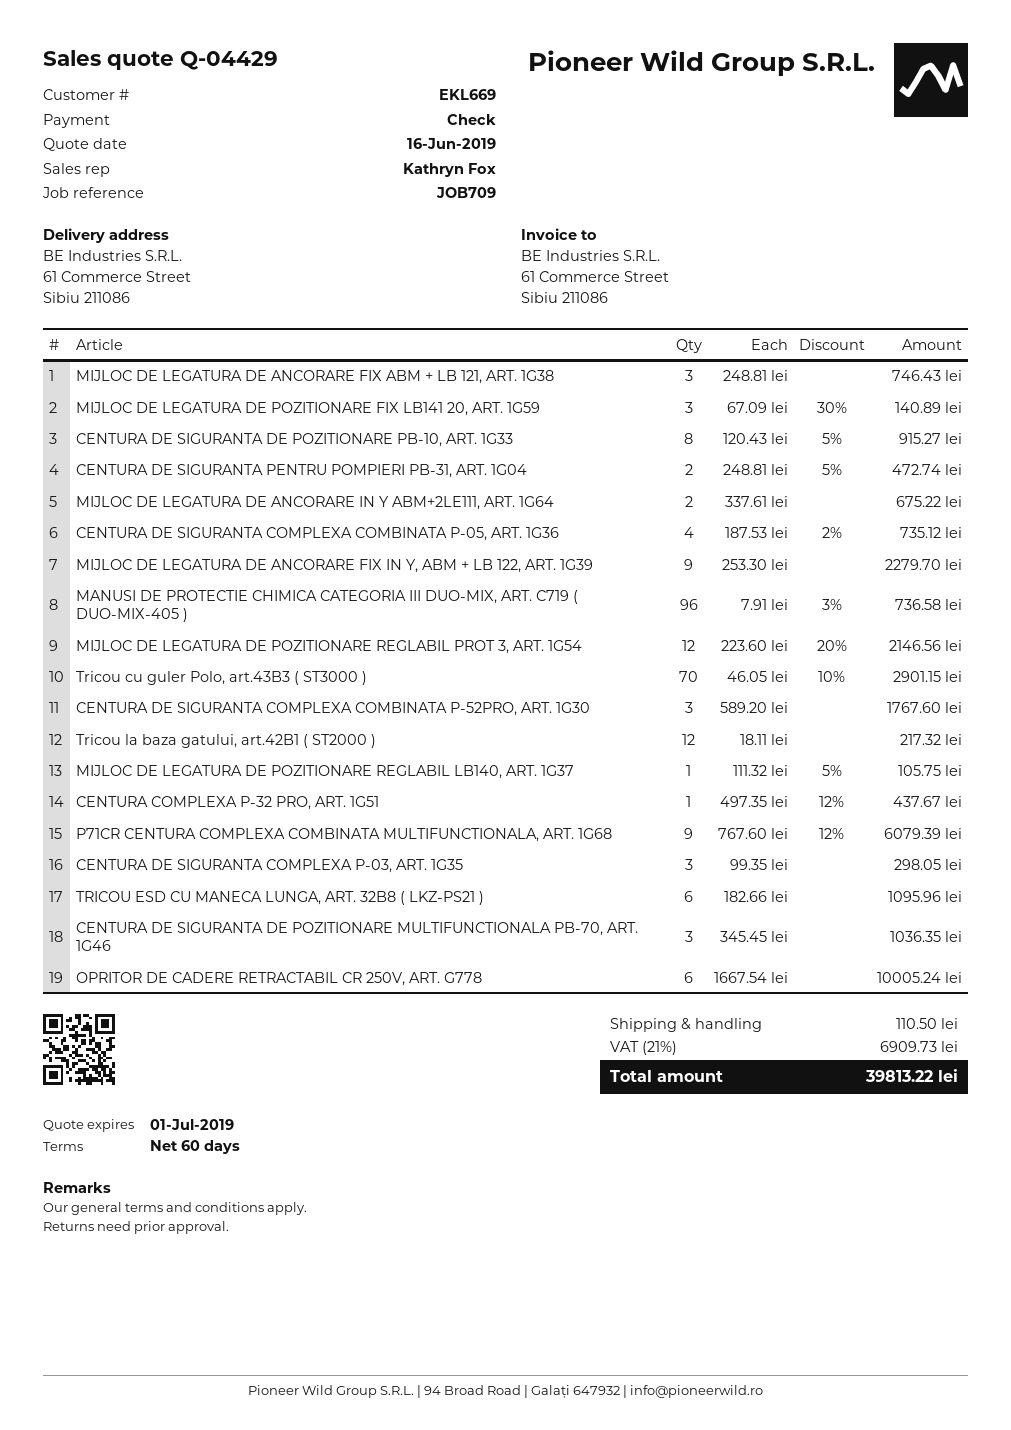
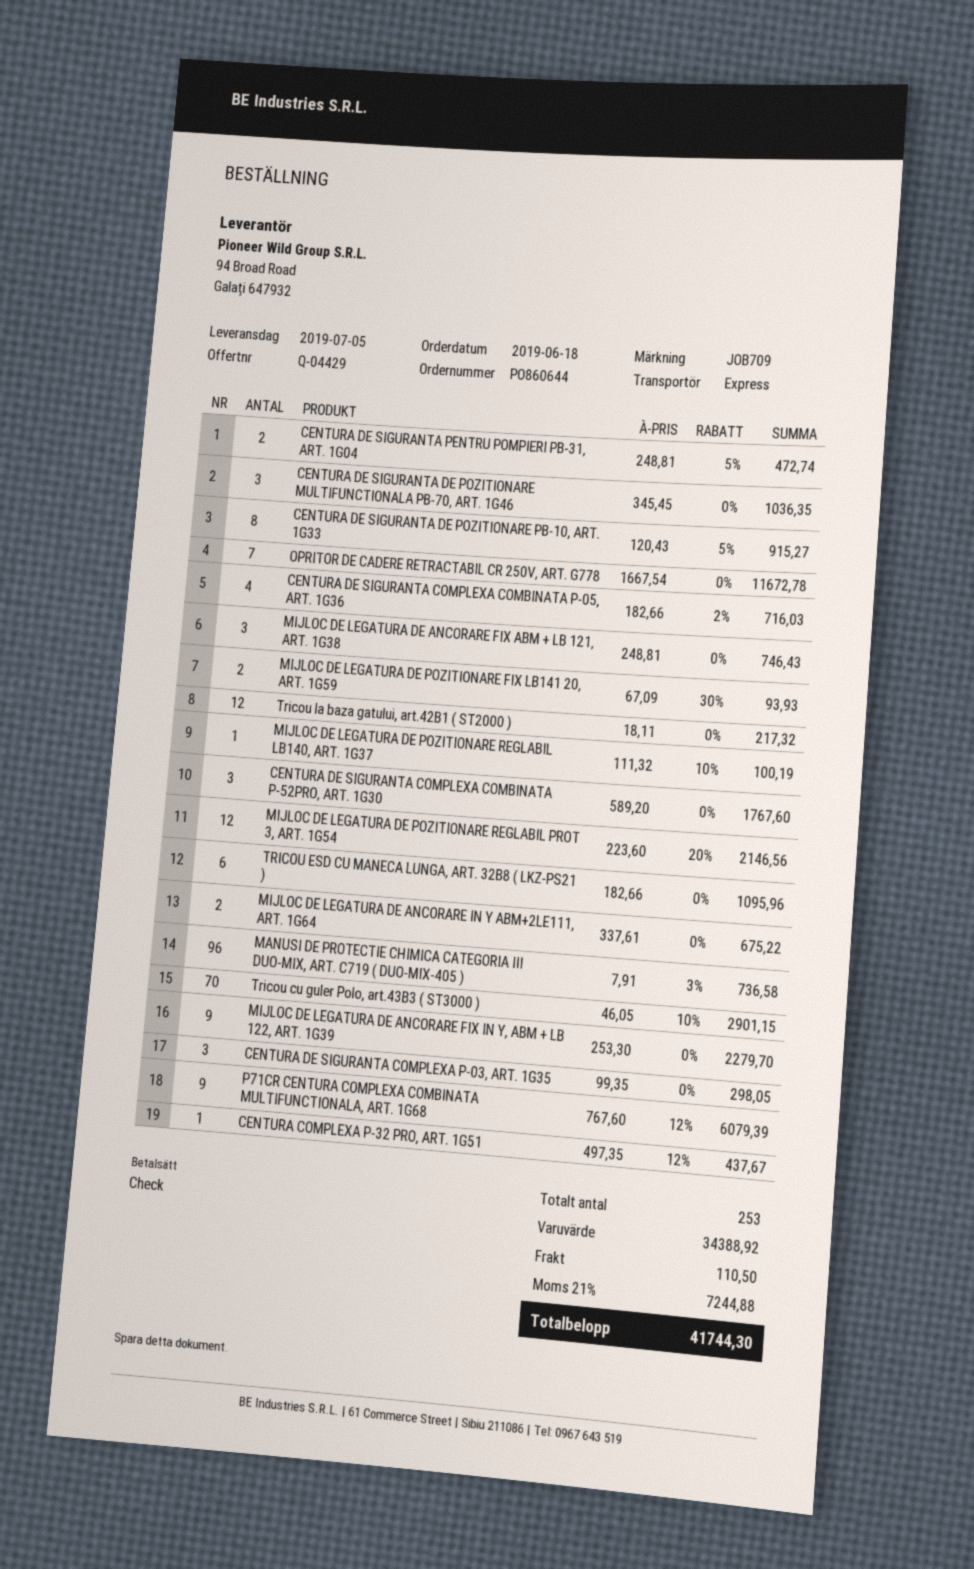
MIJLOC DE LEGATURA DE POZITIONARE FIX LB141 20, ART. 1G59: 3 x 67.09 - 30% = 140.89 -> 2 x 67.09 - 30% = 93.93
CENTURA DE SIGURANTA COMPLEXA COMBINATA P-05, ART. 1G36: 4 x 187.53 - 2% = 735.12 -> 4 x 182.66 - 2% = 716.03
MIJLOC DE LEGATURA DE POZITIONARE REGLABIL LB140, ART. 1G37: 1 x 111.32 - 5% = 105.75 -> 1 x 111.32 - 10% = 100.19
OPRITOR DE CADERE RETRACTABIL CR 250V, ART. G778: 6 x 1667.54 = 10005.24 -> 7 x 1667.54 = 11672.78
tax: 21% = 6909.73 -> 21% = 7244.88
total: 39813.22 -> 41744.30

